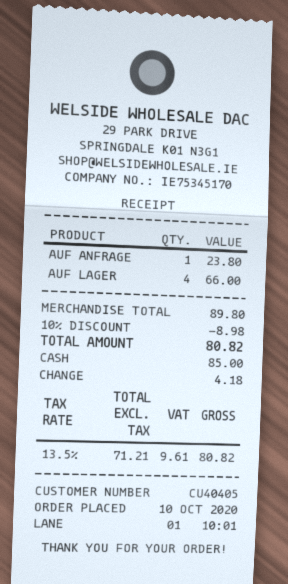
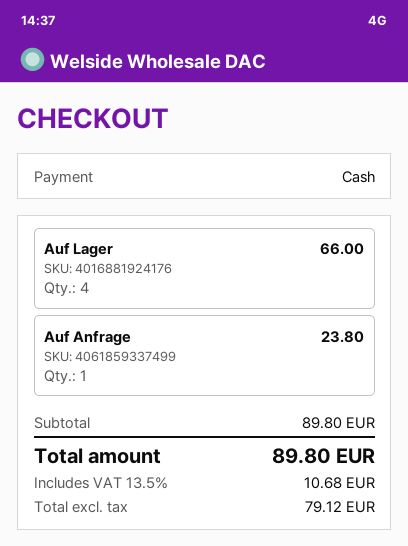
discount: 10% = 8.98 -> none
net: 71.21 -> 79.12
tax: 13.5% = 9.61 -> 13.5% = 10.68
total: 80.82 -> 89.80

